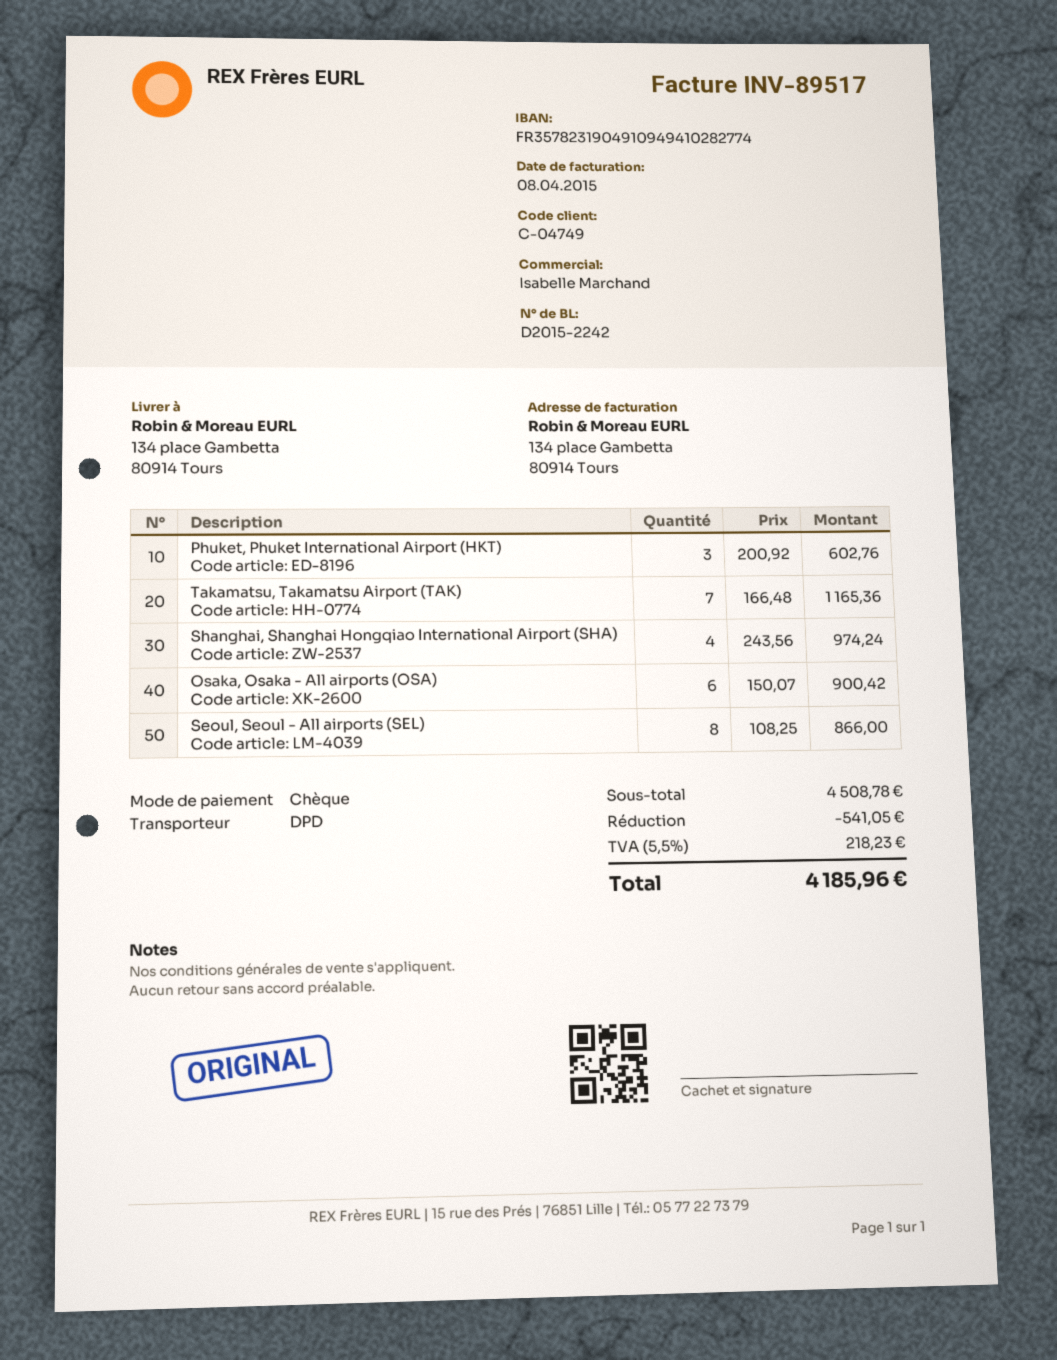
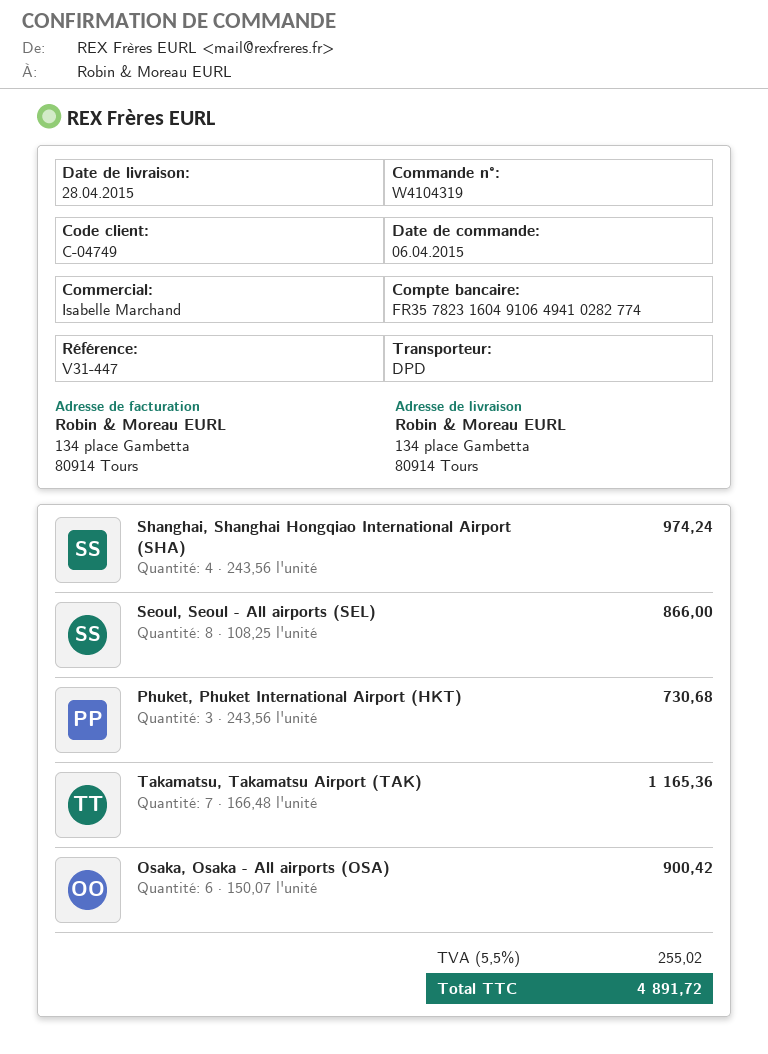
bank account: FR3578231904910949410282774 -> FR3578231604910649410282774
Phuket, Phuket International Airport (HKT): 3 x 200.92 = 602.76 -> 3 x 243.56 = 730.68
discount: 541.05 -> none
tax: 5.5% = 218.23 -> 5.5% = 255.02
total: 4185.96 -> 4891.72

